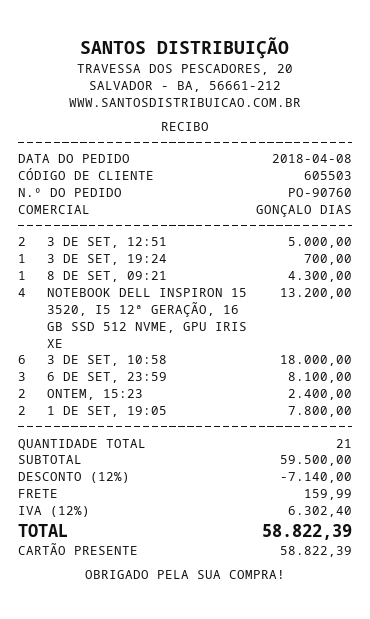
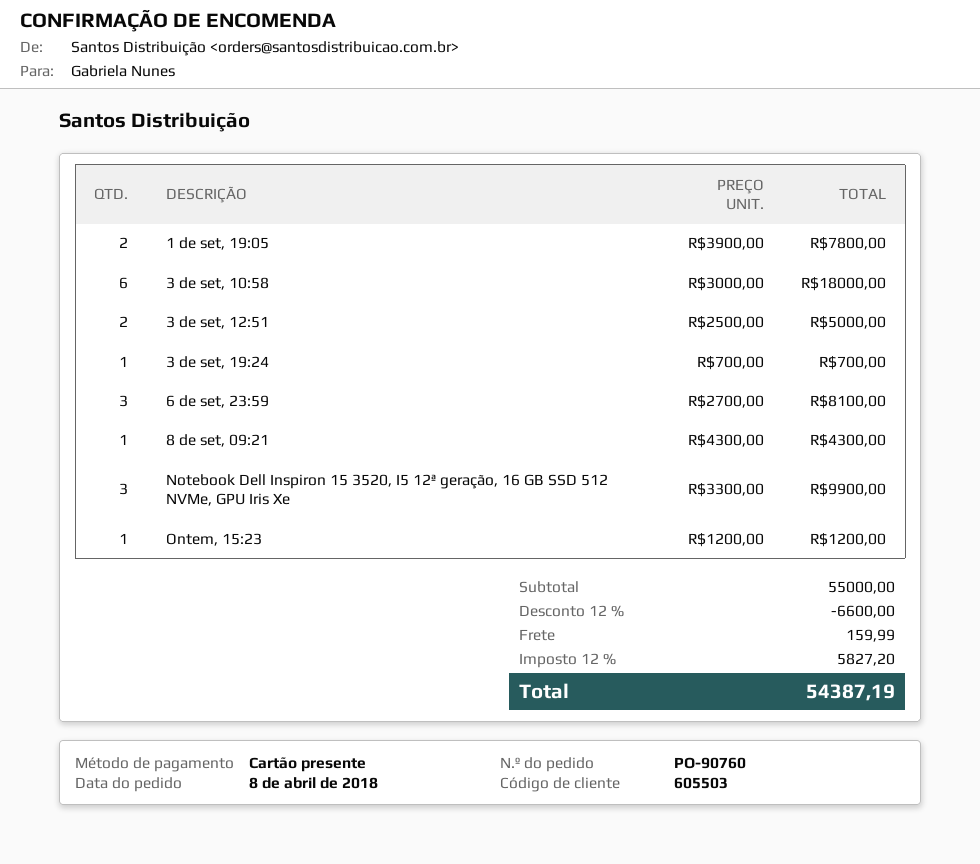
NOTEBOOK DELL INSPIRON 15 3520, I5 12ª GERAÇÃO, 16 GB SSD 512 NVME, GPU IRIS XE: 4 for 13200.00 -> 3 for 9900.00
ONTEM, 15:23: 2 for 2400.00 -> 1 for 1200.00
subtotal: 59500.00 -> 55000.00
discount: 12% = 7140.00 -> 12% = 6600.00
tax: 12% = 6302.40 -> 12% = 5827.20
total: 58822.39 -> 54387.19

